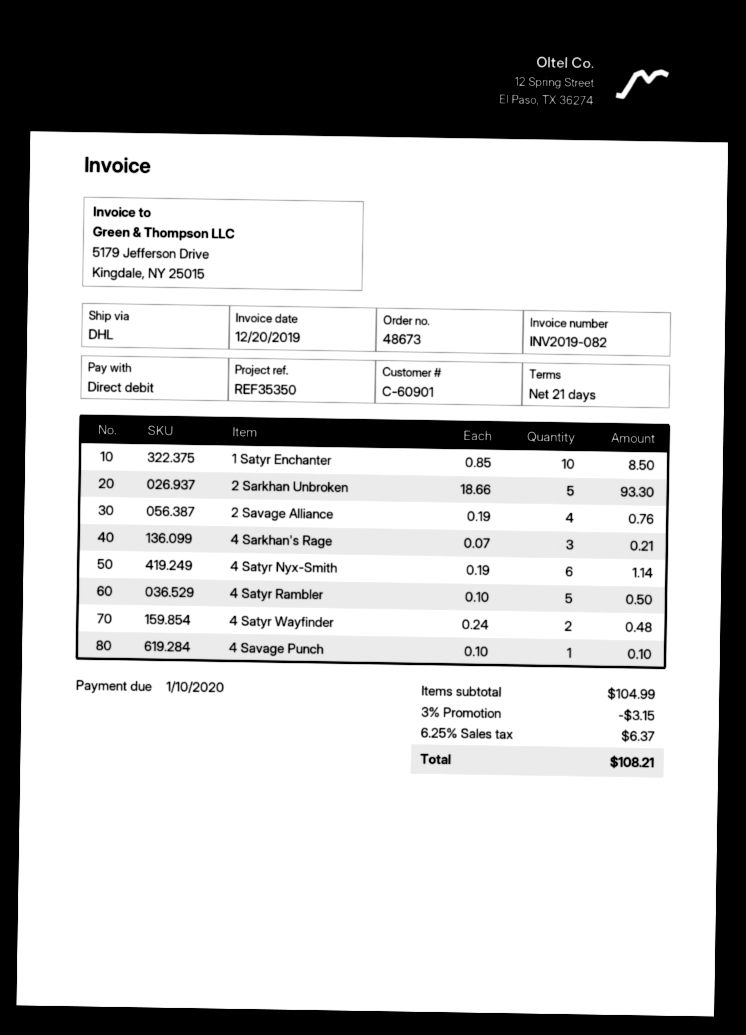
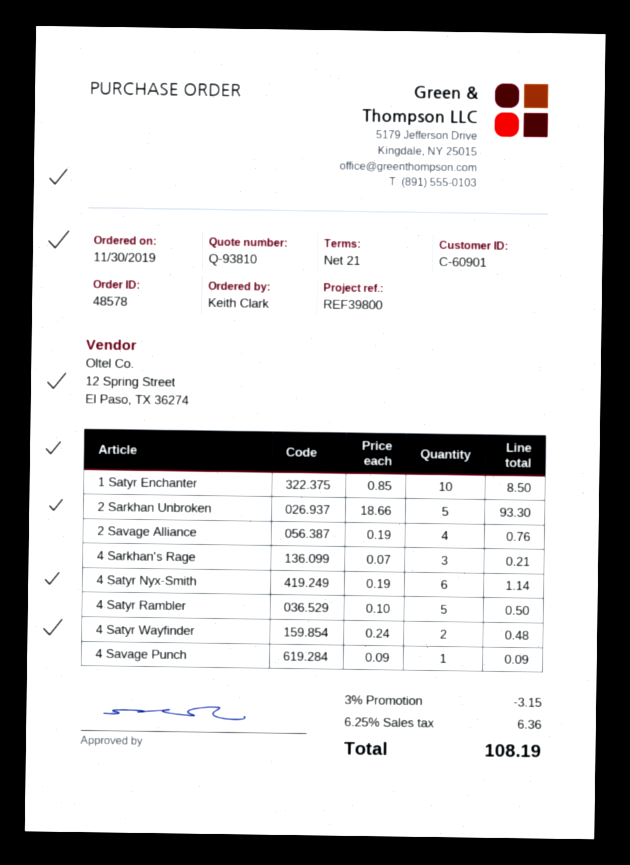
order number: 48673 -> 48578
reference: REF35350 -> REF39800
4 Savage Punch: 1 x 0.10 = 0.10 -> 1 x 0.09 = 0.09
tax: 6.25% = 6.37 -> 6.25% = 6.36
total: 108.21 -> 108.19

